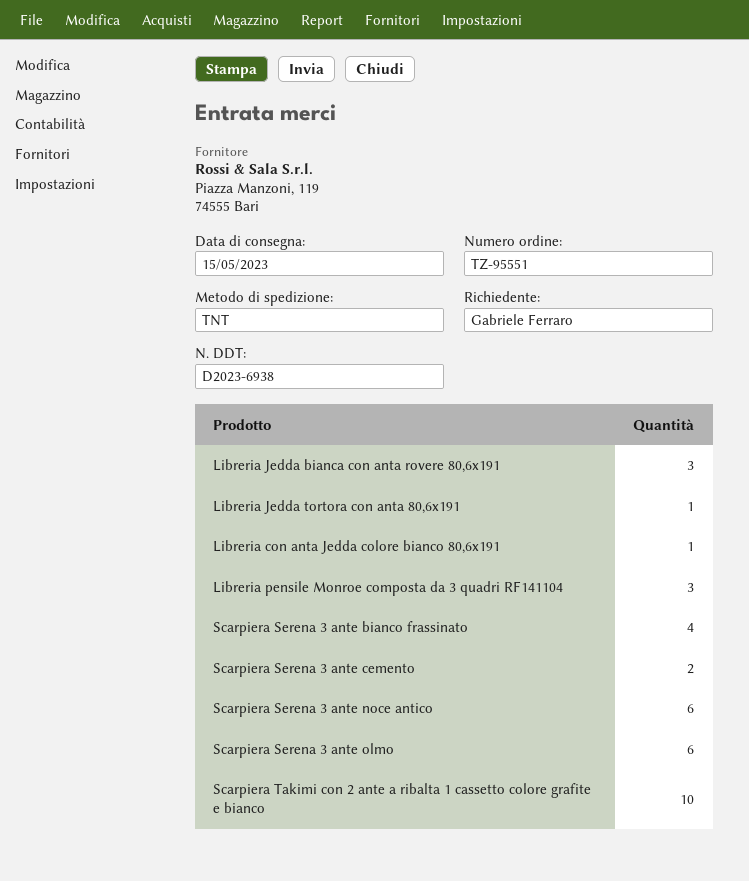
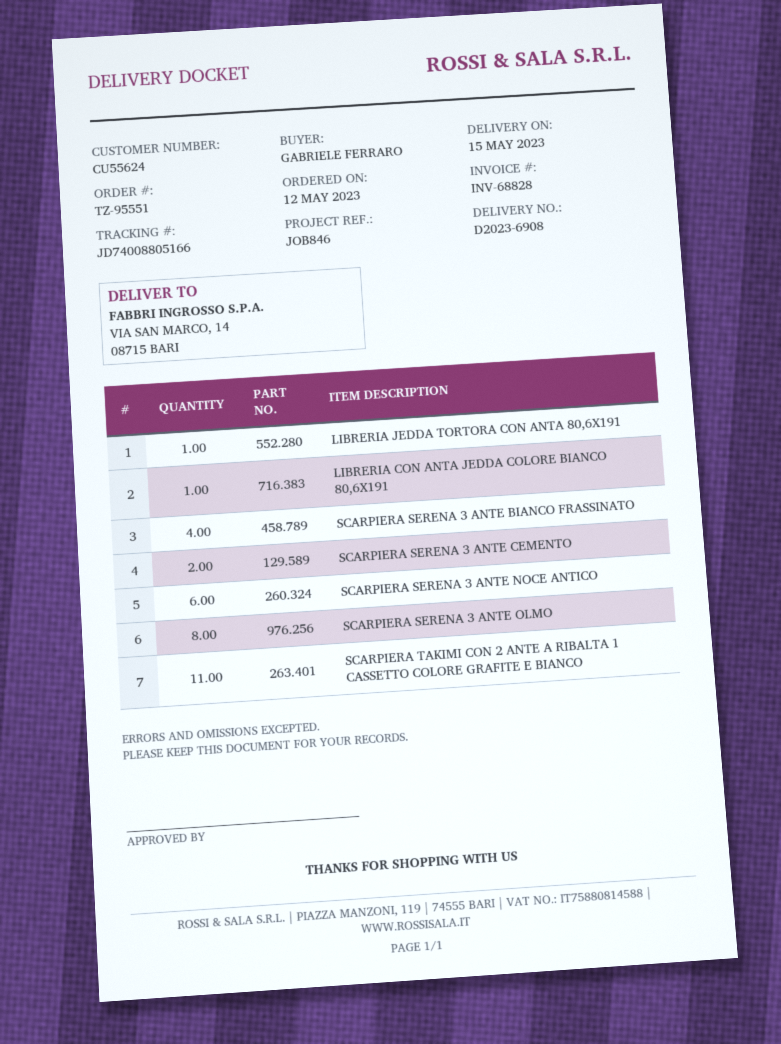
delivery note number: D2023-6938 -> D2023-6908
Libreria Jedda bianca con anta rovere 80,6x191: 3 -> none
Libreria pensile Monroe composta da 3 quadri RF141104: 3 -> none
Scarpiera Serena 3 ante olmo: 6 -> 8
Scarpiera Takimi con 2 ante a ribalta 1 cassetto colore grafite e bianco: 10 -> 11

